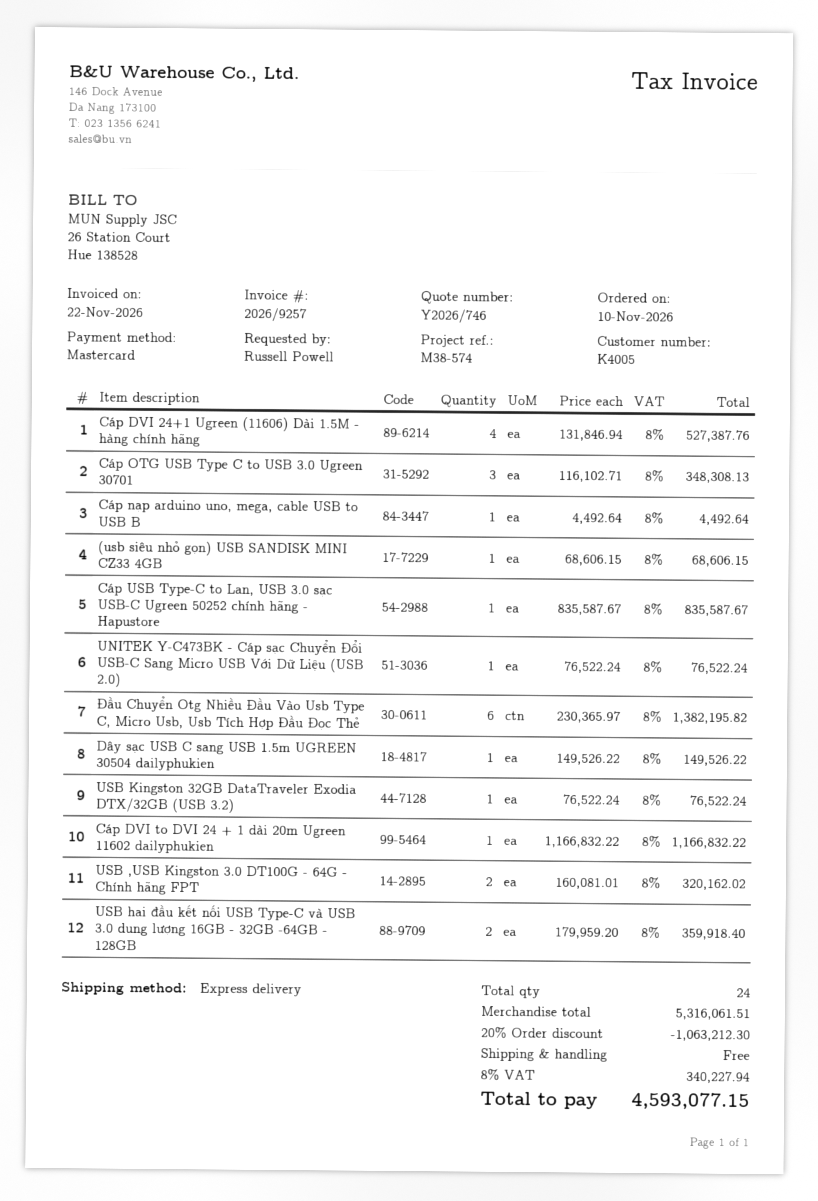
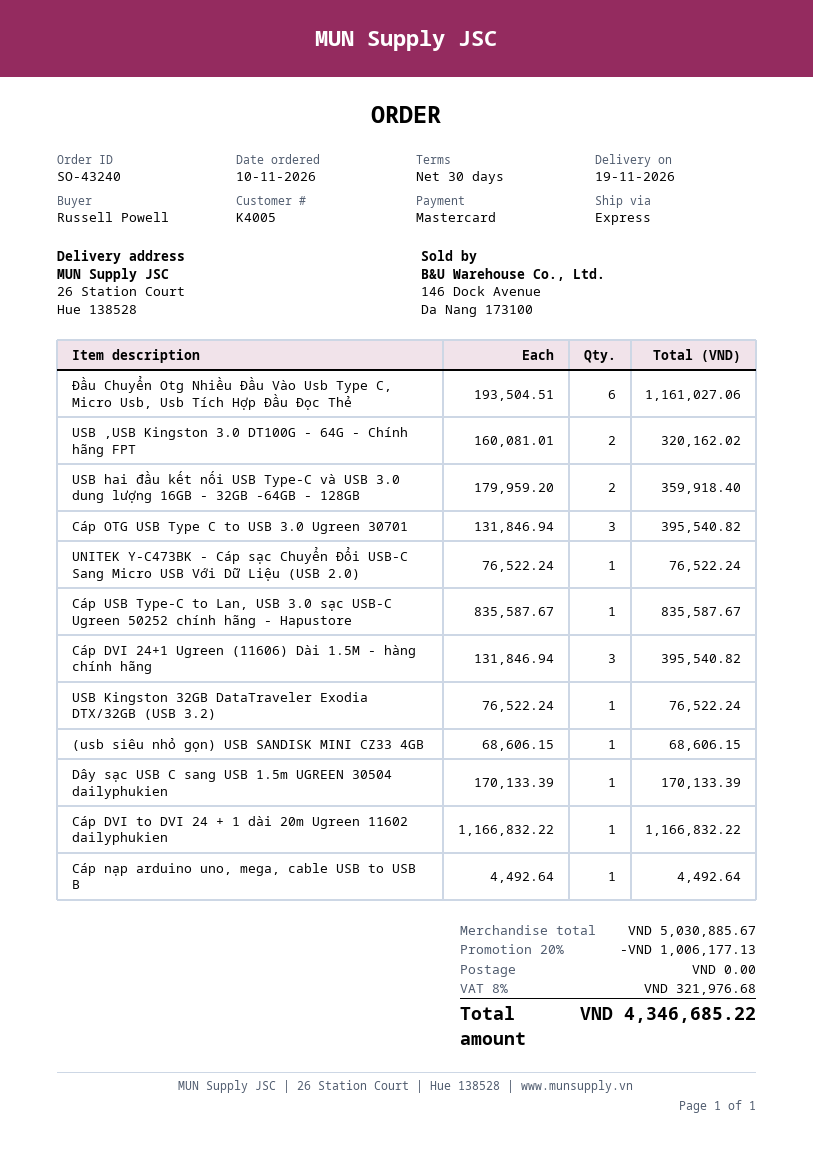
Cáp DVI 24+1 Ugreen (11606) Dài 1.5M - hàng chính hãng: 4 x 131846.94 = 527387.76 -> 3 x 131846.94 = 395540.82
Cáp OTG USB Type C to USB 3.0 Ugreen 30701: 3 x 116102.71 = 348308.13 -> 3 x 131846.94 = 395540.82
Đầu Chuyển Otg Nhiều Đầu Vào Usb Type C, Micro Usb, Usb Tích Hợp Đầu Đọc Thẻ: 6 x 230365.97 = 1382195.82 -> 6 x 193504.51 = 1161027.06
Dây sạc USB C sang USB 1.5m UGREEN 30504 dailyphukien: 1 x 149526.22 = 149526.22 -> 1 x 170133.39 = 170133.39
subtotal: 5316061.51 -> 5030885.67
discount: 20% = 1063212.30 -> 20% = 1006177.13
tax: 8% = 340227.94 -> 8% = 321976.68
total: 4593077.15 -> 4346685.22

